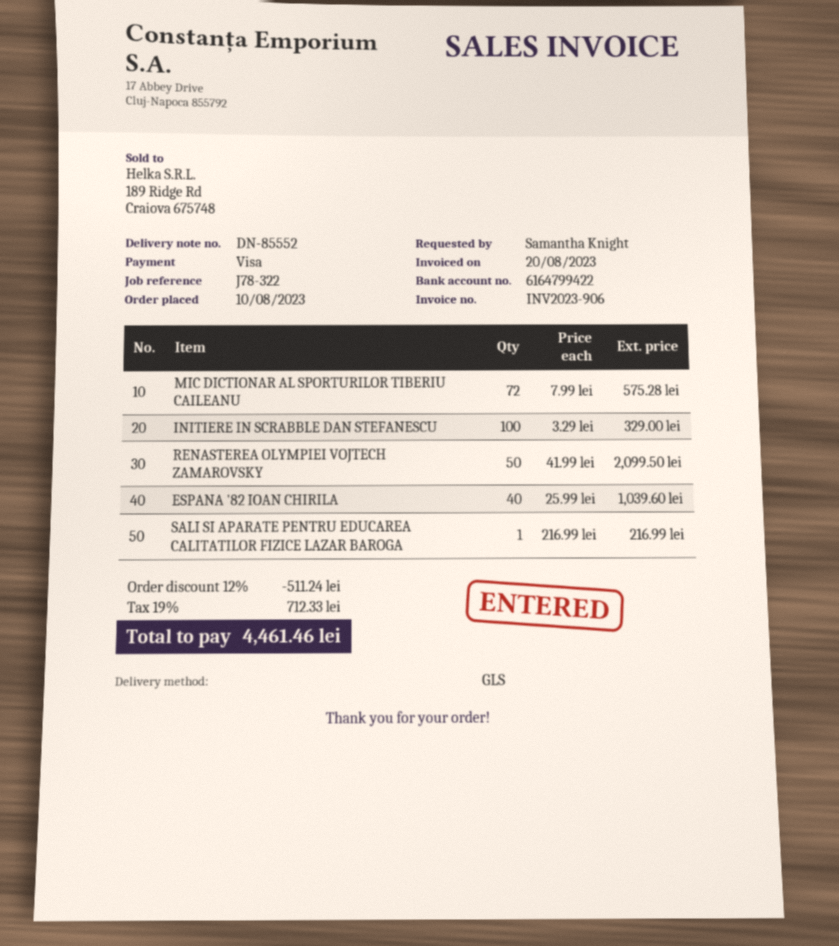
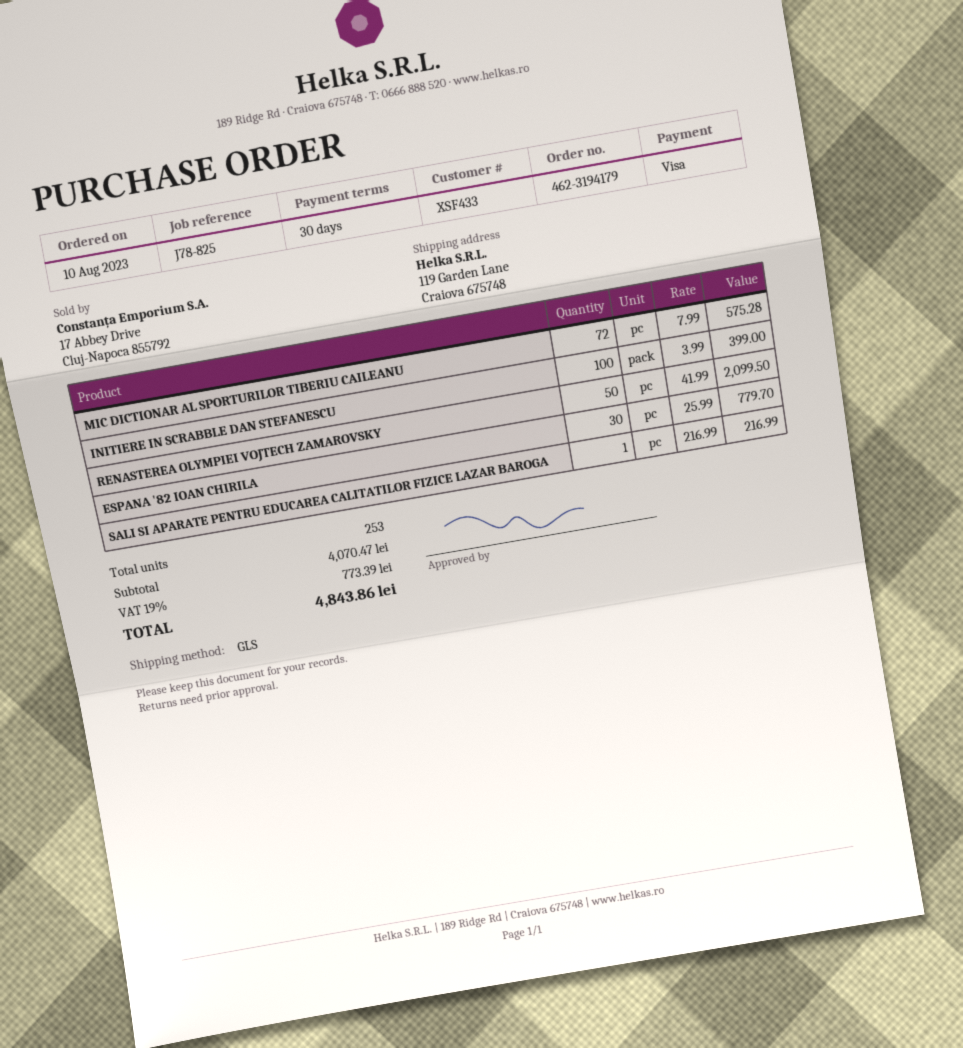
reference: J78-322 -> J78-825
INITIERE IN SCRABBLE DAN STEFANESCU: 100 x 3.29 = 329.00 -> 100 x 3.99 = 399.00
ESPANA '82 IOAN CHIRILA: 40 x 25.99 = 1039.60 -> 30 x 25.99 = 779.70
discount: 12% = 511.24 -> none
tax: 19% = 712.33 -> 19% = 773.39
total: 4461.46 -> 4843.86

